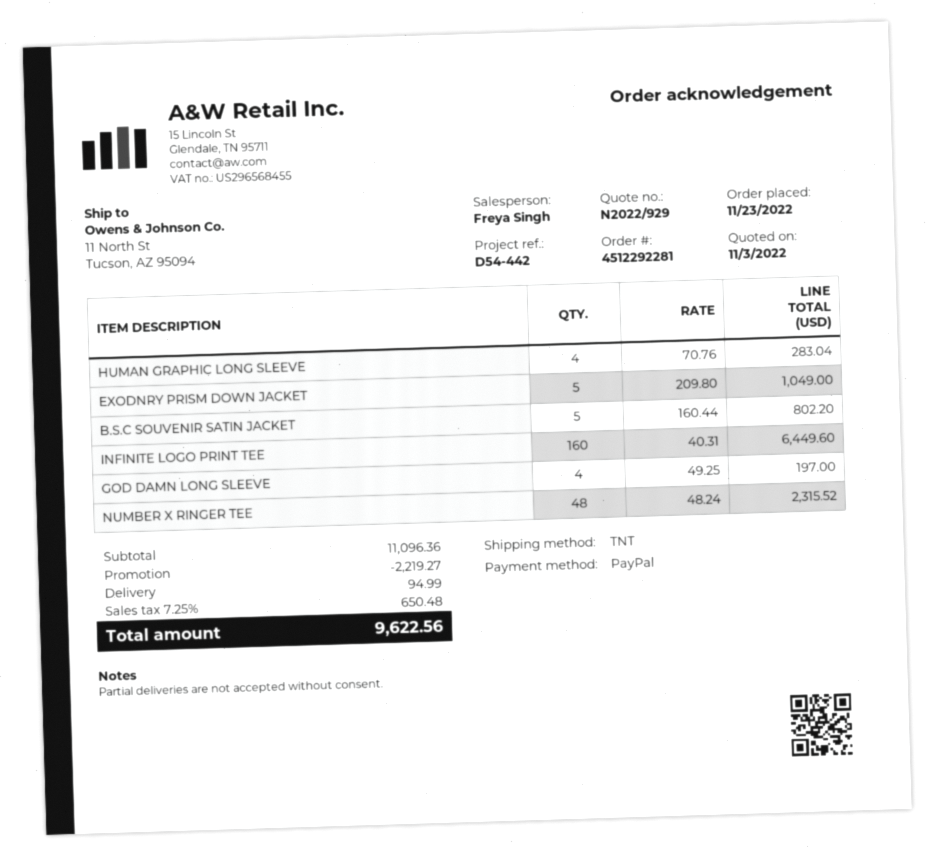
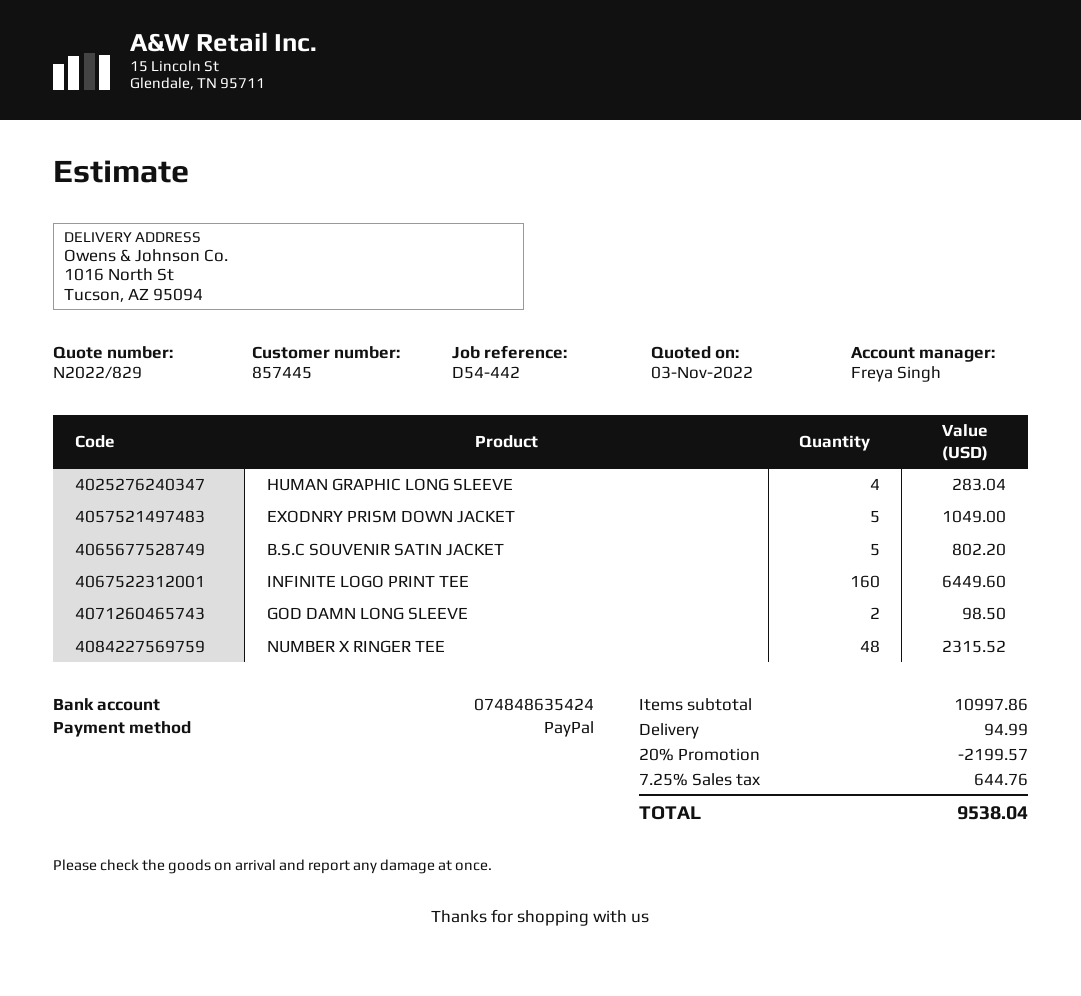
quote number: N2022/929 -> N2022/829
ship to: 11 North St, Tucson, AZ 95094 -> 1016 North St, Tucson, AZ 95094
GOD DAMN LONG SLEEVE: 4 for 197.00 -> 2 for 98.50
subtotal: 11096.36 -> 10997.86
discount: 2219.27 -> 2199.57
tax: 7.25% = 650.48 -> 7.25% = 644.76
total: 9622.56 -> 9538.04

